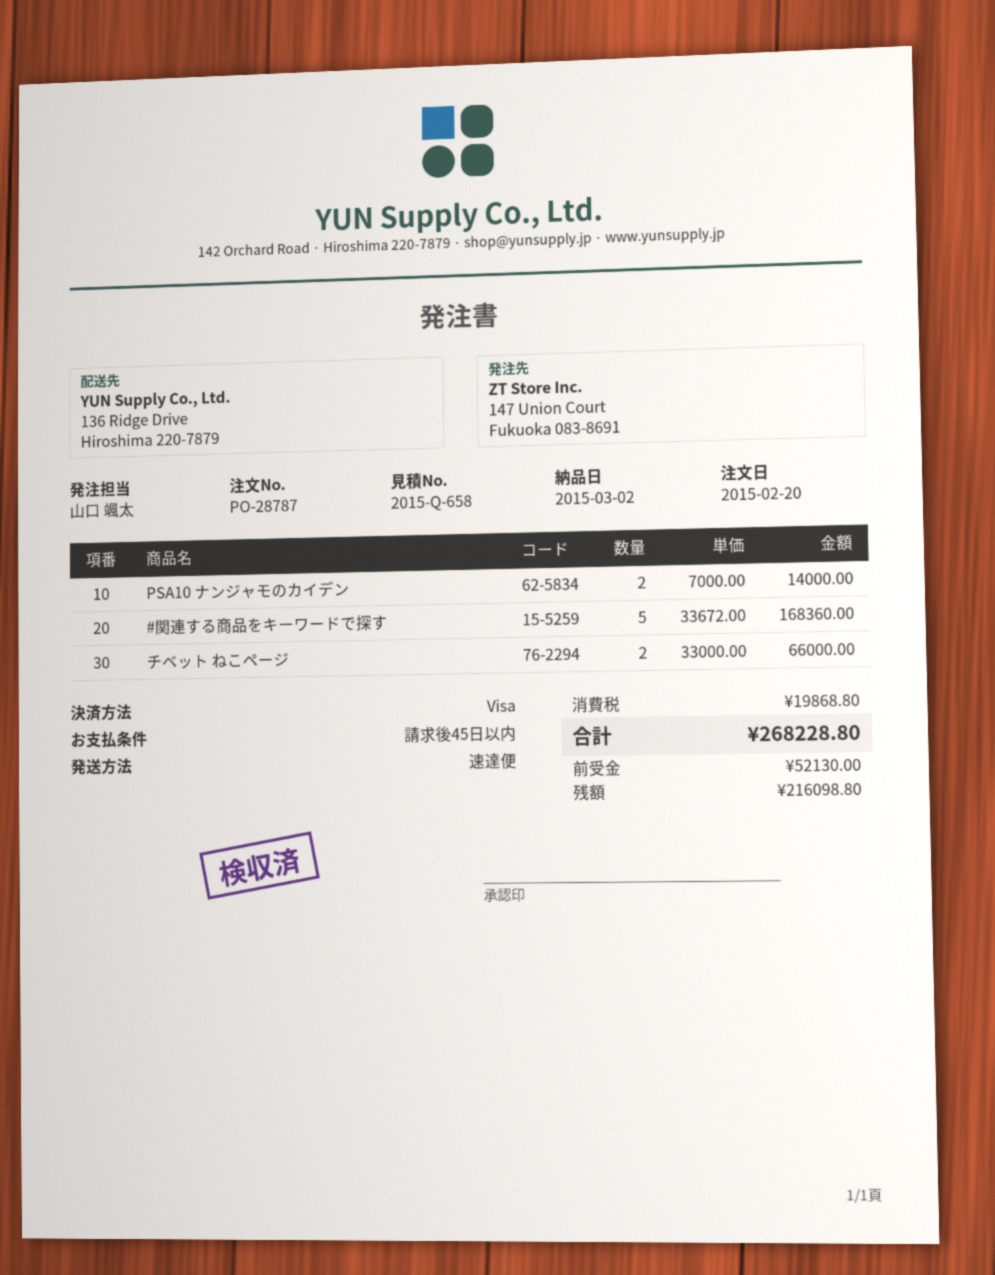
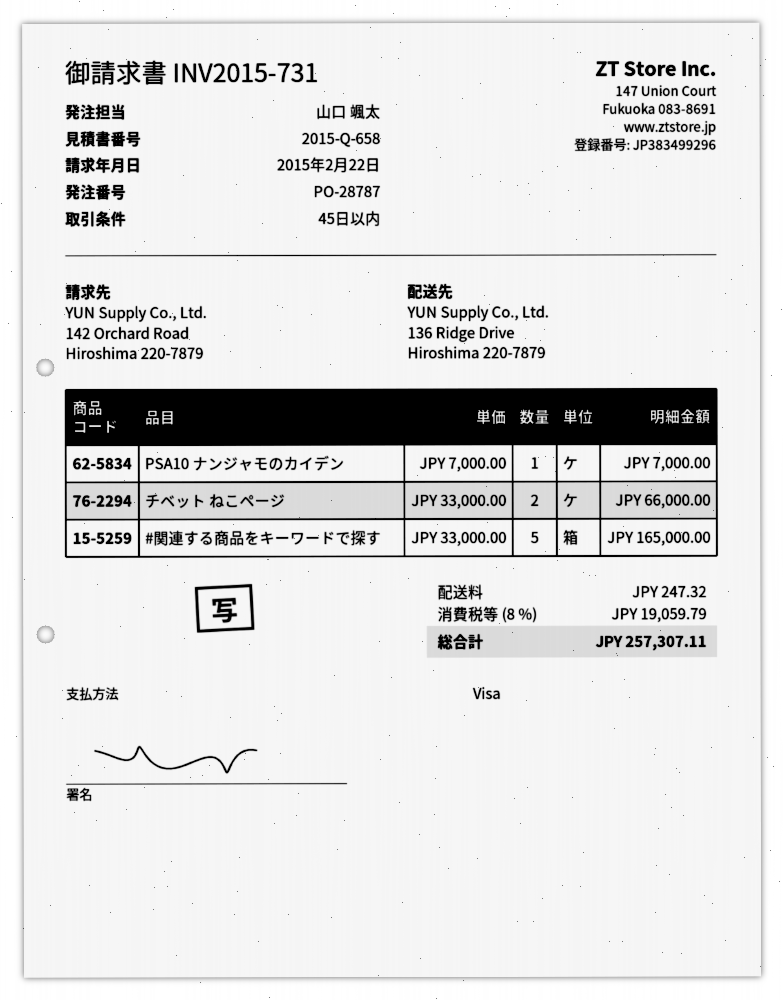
PSA10 ナンジャモのカイデン: 2 x 7000.00 = 14000.00 -> 1 x 7000.00 = 7000.00
#関連する商品をキーワードで探す: 5 x 33672.00 = 168360.00 -> 5 x 33000.00 = 165000.00
shipping: none -> 247.32
tax: 19868.80 -> 19059.79
total: 268228.80 -> 257307.11

